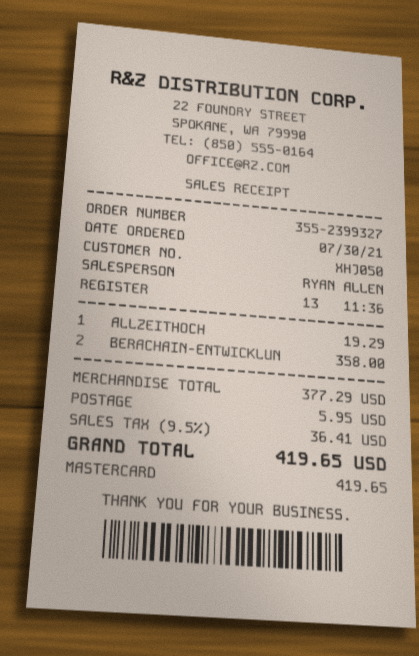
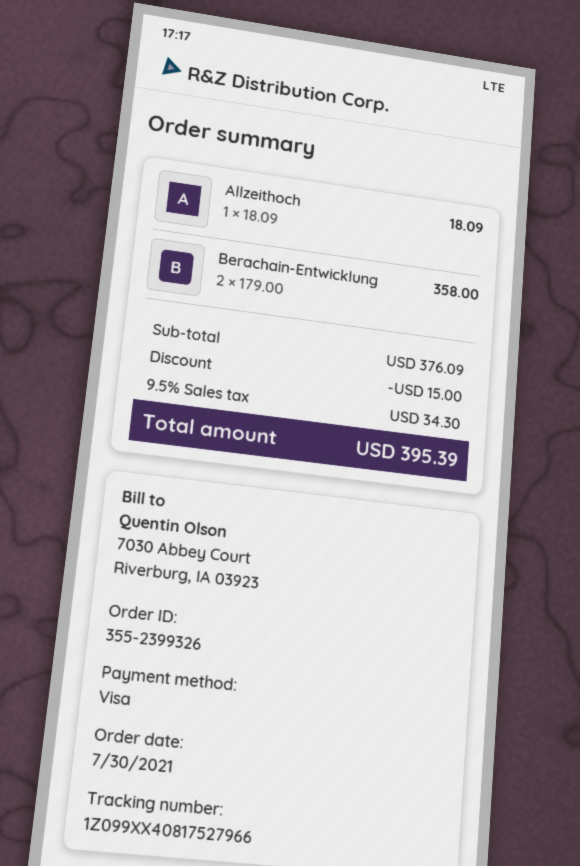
order number: 355-2399327 -> 355-2399326
payment method: Mastercard -> Visa
ALLZEITHOCH: 1 for 19.29 -> 1 for 18.09
subtotal: 377.29 -> 376.09
discount: none -> 15.00
shipping: 5.95 -> none
tax: 9.5% = 36.41 -> 9.5% = 34.30
total: 419.65 -> 395.39

